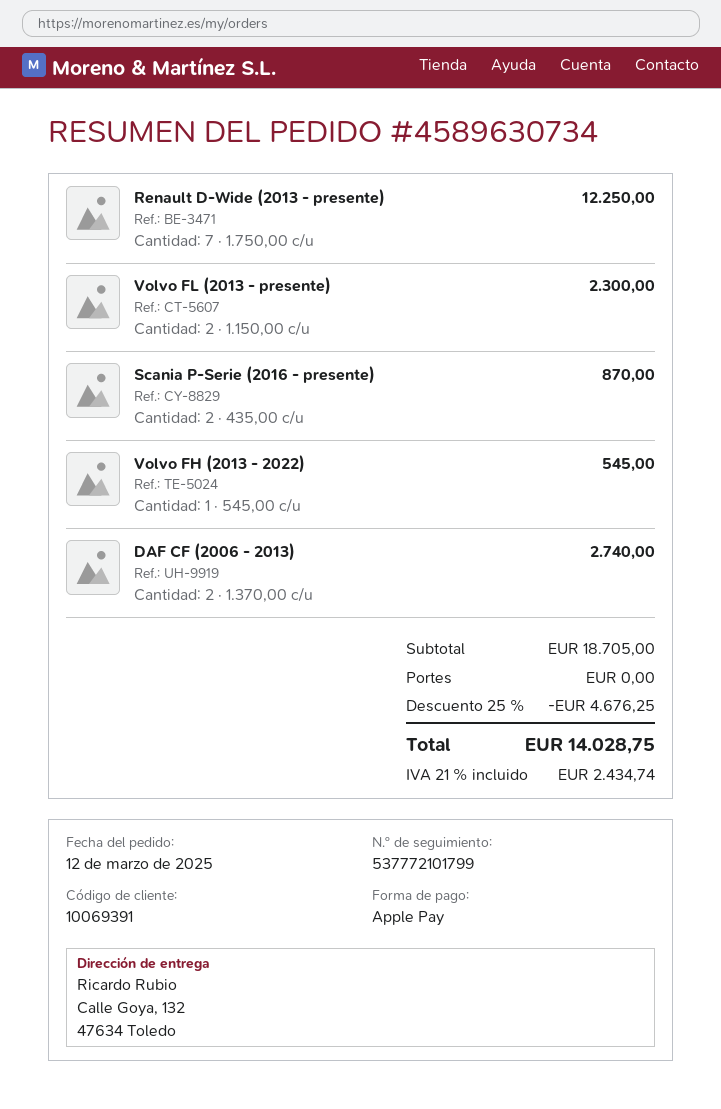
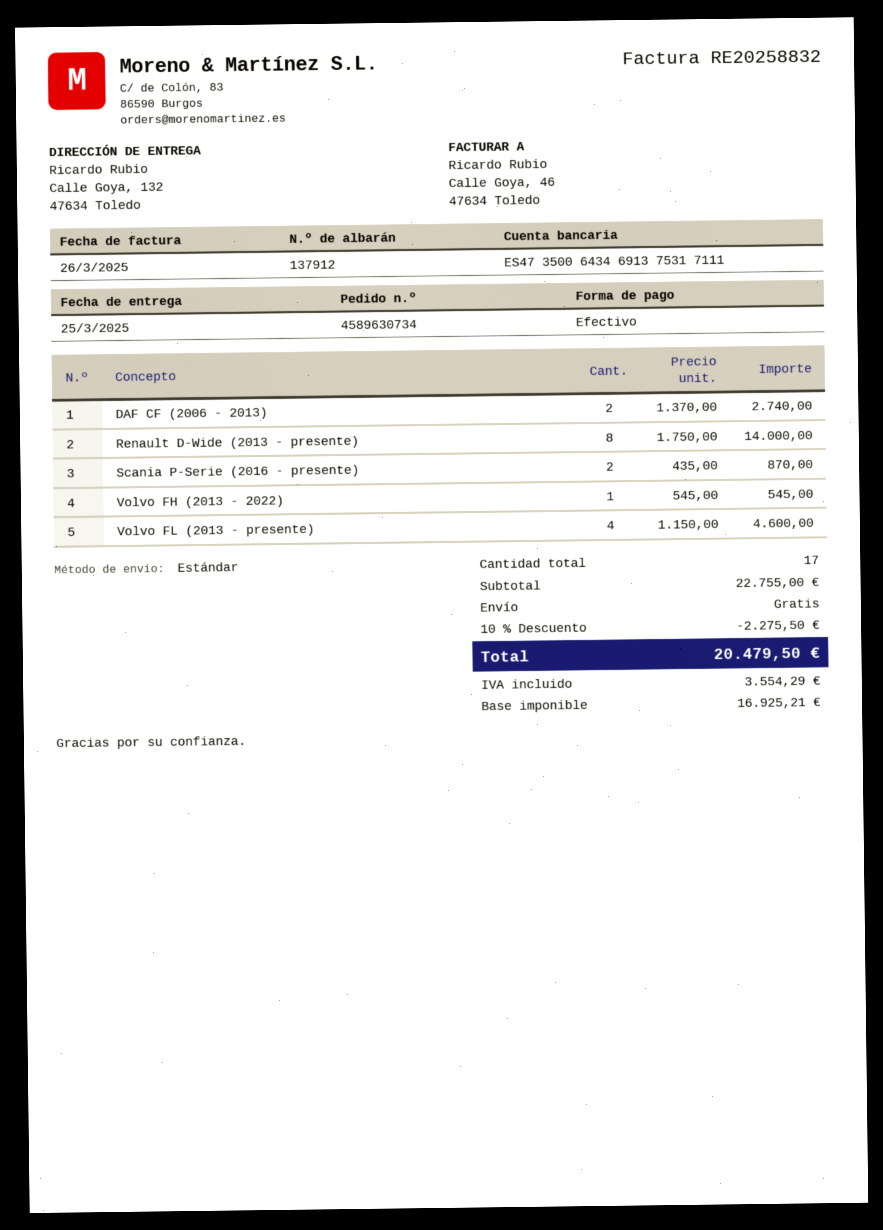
payment method: Apple Pay -> cash
Renault D-Wide (2013 - presente): 7 x 1750.00 = 12250.00 -> 8 x 1750.00 = 14000.00
Volvo FL (2013 - presente): 2 x 1150.00 = 2300.00 -> 4 x 1150.00 = 4600.00
subtotal: 18705.00 -> 22755.00
discount: 25% = 4676.25 -> 10% = 2275.50
tax: 2434.74 -> 3554.29
total: 14028.75 -> 20479.50

